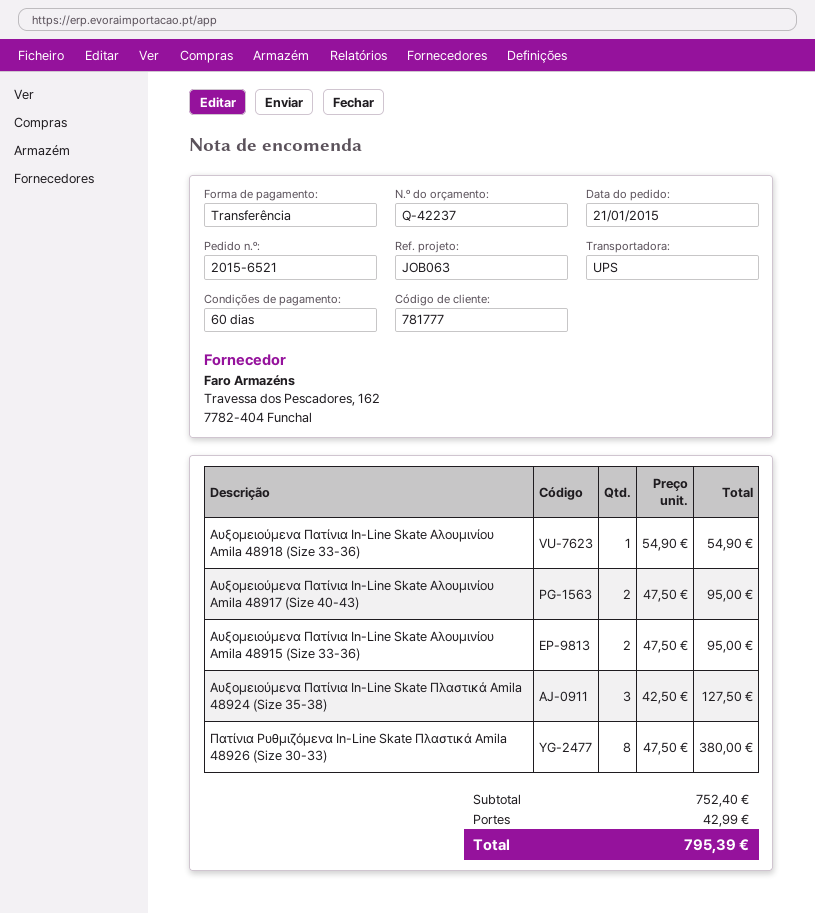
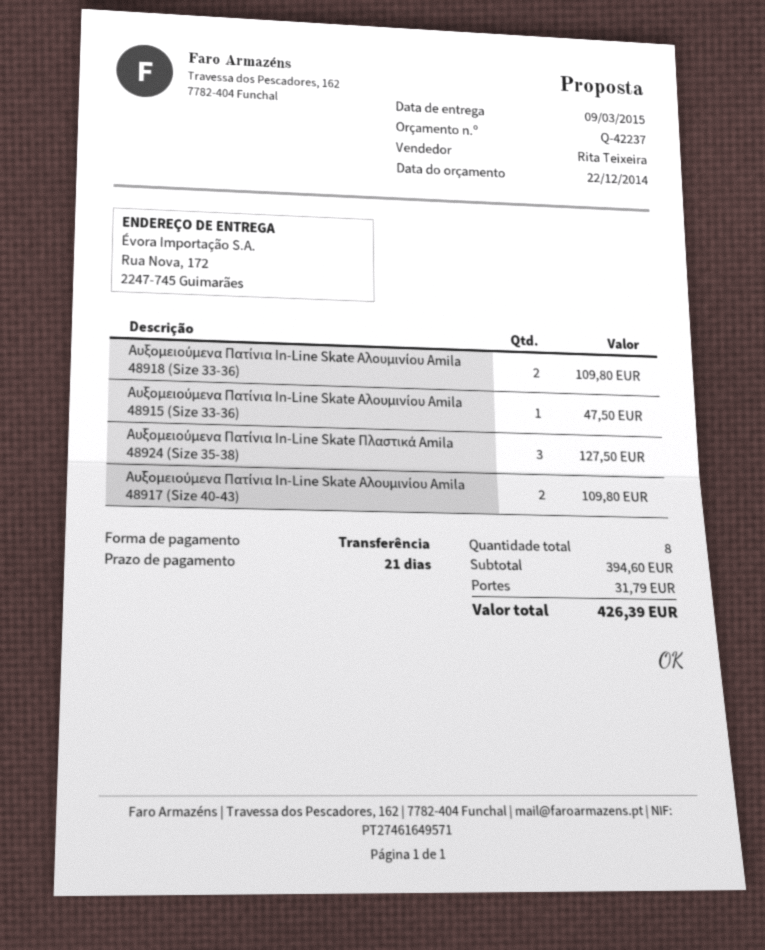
payment terms: 60 days -> 21 days
Αυξομειούμενα Πατίνια In-Line Skate Αλουμινίου Amila 48918 (Size 33-36): 1 for 54.90 -> 2 for 109.80
Αυξομειούμενα Πατίνια In-Line Skate Αλουμινίου Amila 48917 (Size 40-43): 2 for 95.00 -> 2 for 109.80
Αυξομειούμενα Πατίνια In-Line Skate Αλουμινίου Amila 48915 (Size 33-36): 2 for 95.00 -> 1 for 47.50
Πατίνια Ρυθμιζόμενα In-Line Skate Πλαστικά Amila 48926 (Size 30-33): 8 for 380.00 -> none
subtotal: 752.40 -> 394.60
shipping: 42.99 -> 31.79
total: 795.39 -> 426.39

